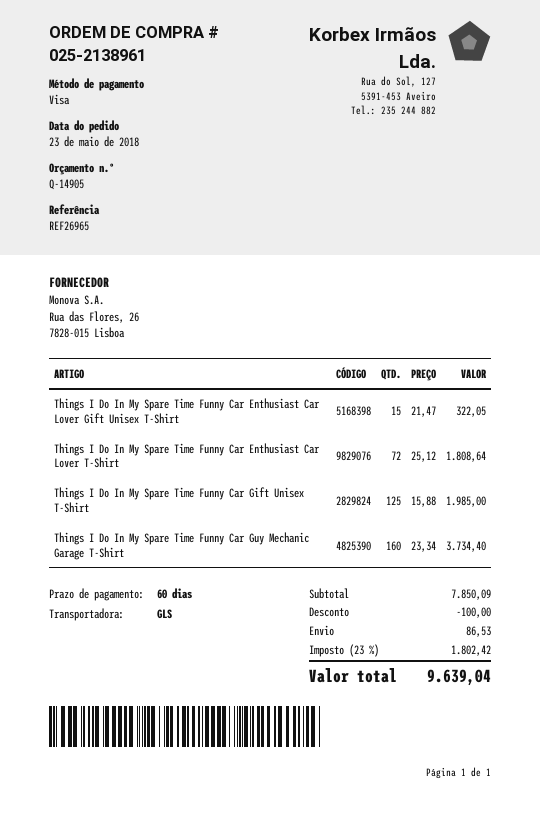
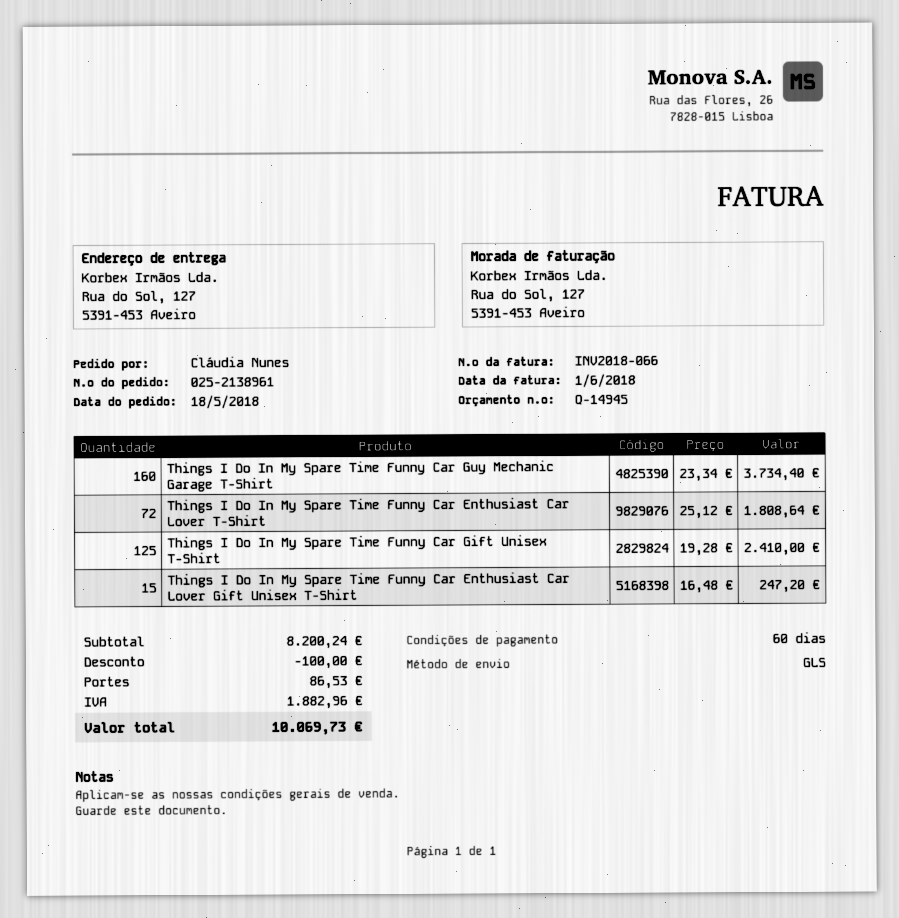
quote number: Q-14905 -> Q-14945
order date: 2018-05-23 -> 2018-05-18
Things I Do In My Spare Time Funny Car Enthusiast Car Lover Gift Unisex T-Shirt: 15 x 21.47 = 322.05 -> 15 x 16.48 = 247.20
Things I Do In My Spare Time Funny Car Gift Unisex T-Shirt: 125 x 15.88 = 1985.00 -> 125 x 19.28 = 2410.00
subtotal: 7850.09 -> 8200.24
tax: 1802.42 -> 1882.96
total: 9639.04 -> 10069.73

